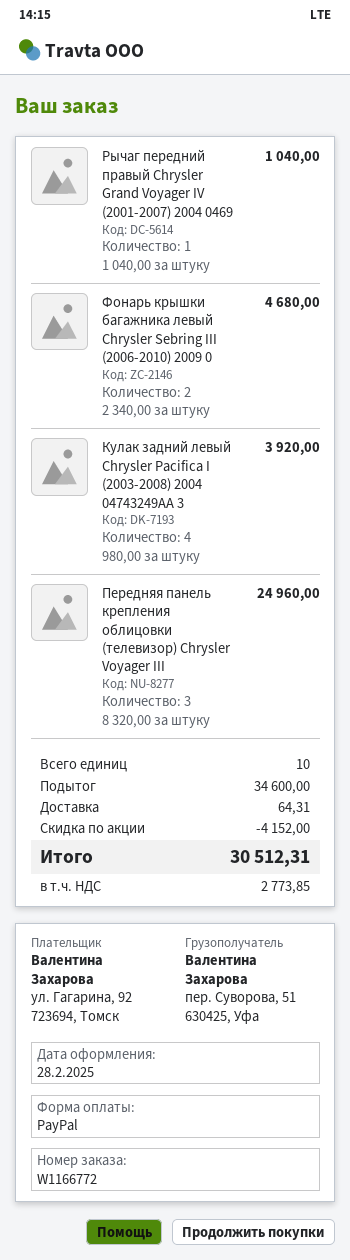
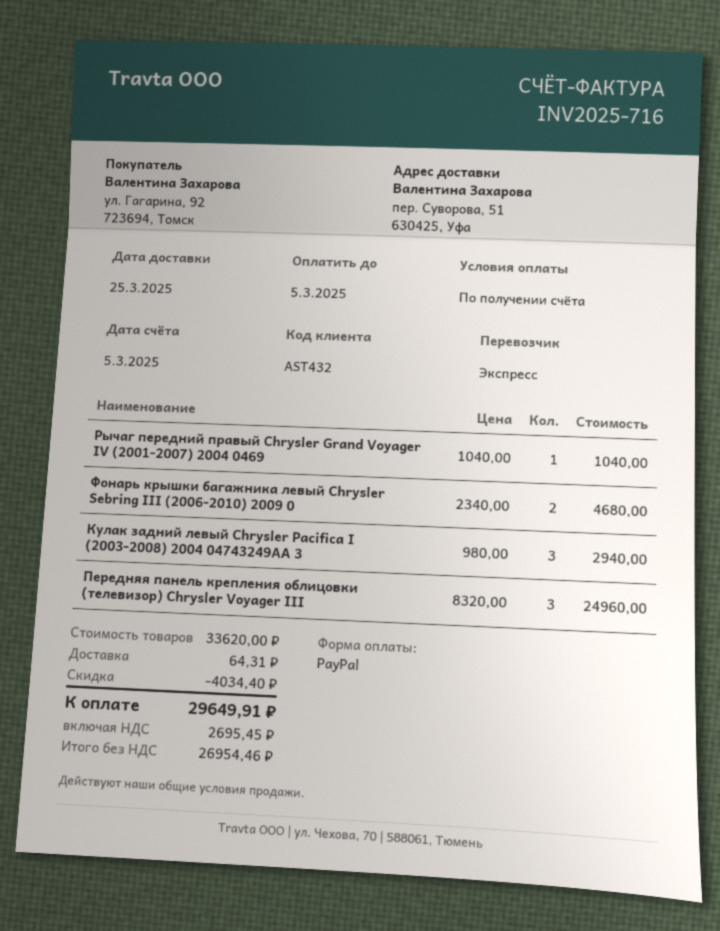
Кулак задний левый Chrysler Pacifica I (2003-2008) 2004 04743249AA 3: 4 x 980.00 = 3920.00 -> 3 x 980.00 = 2940.00
subtotal: 34600.00 -> 33620.00
discount: 4152.00 -> 4034.40
tax: 2773.85 -> 2695.45
total: 30512.31 -> 29649.91

